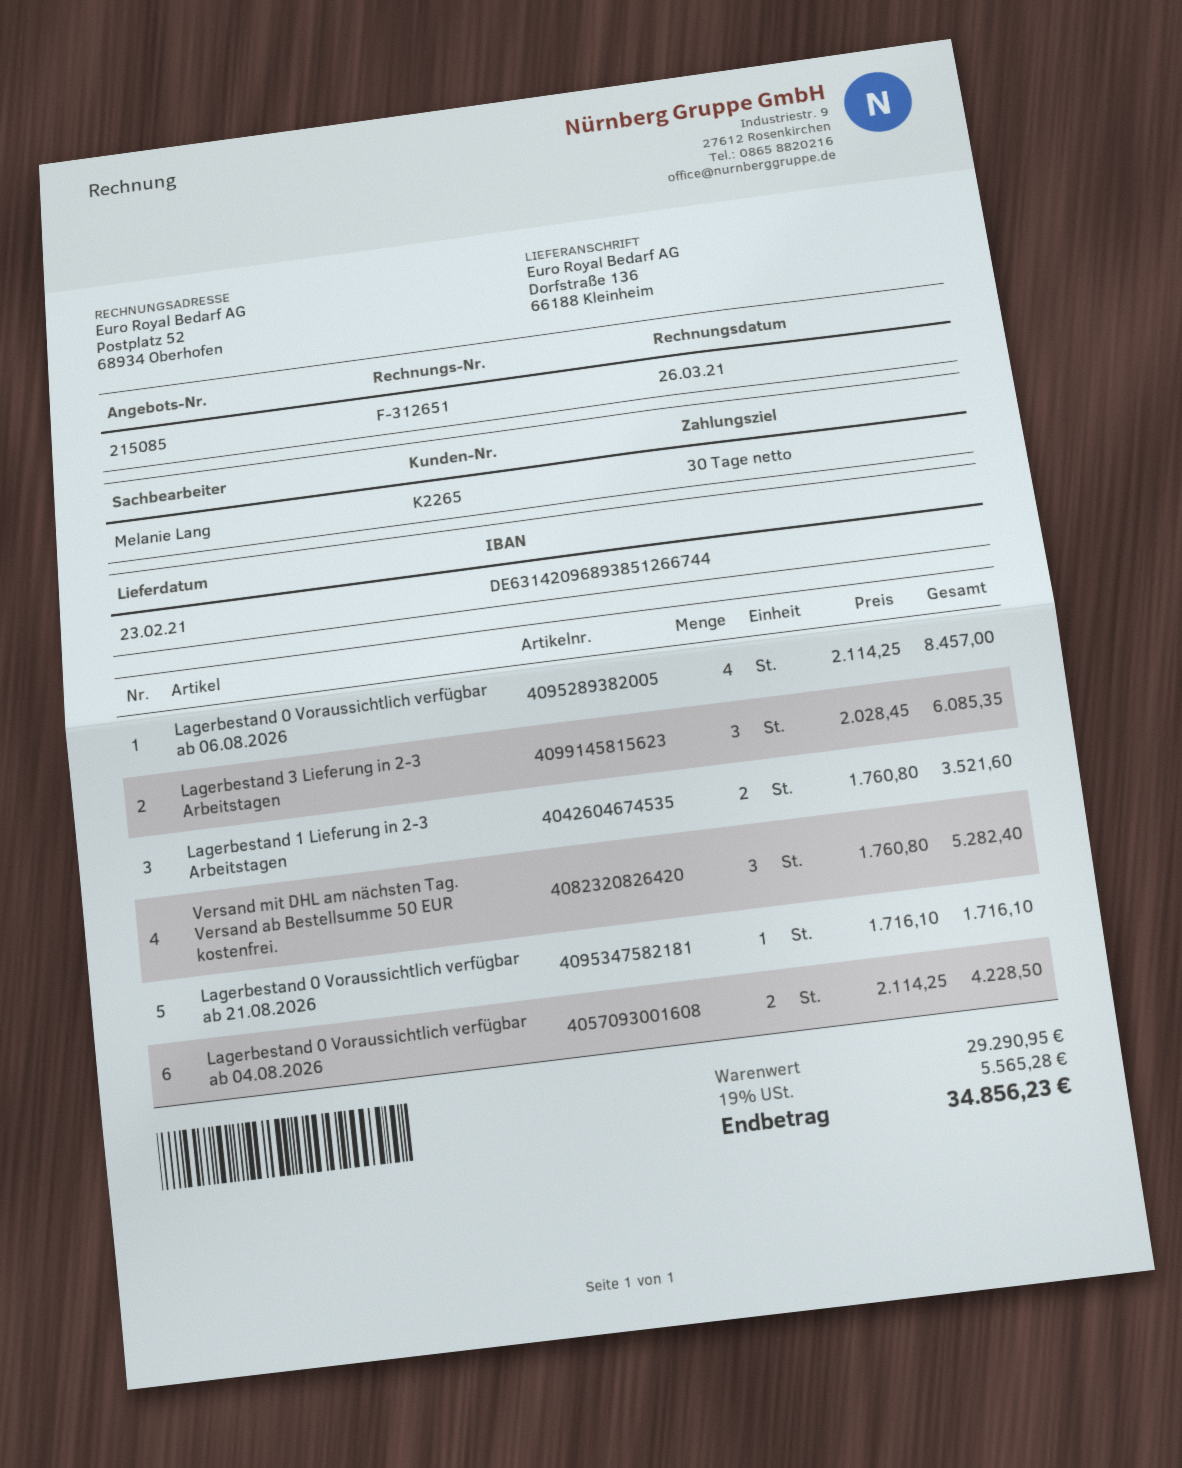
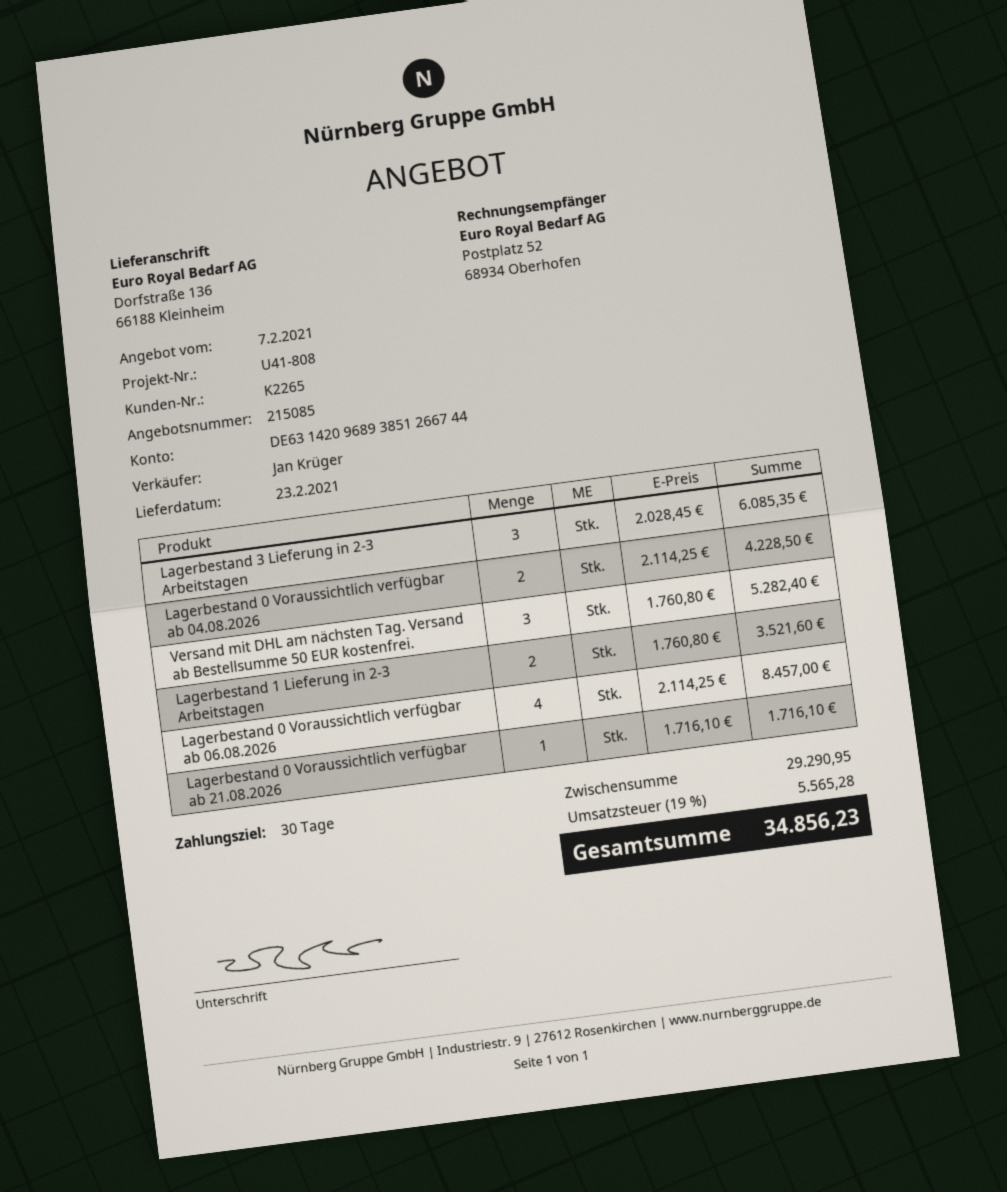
sales rep: Melanie Lang -> Jan Krüger

